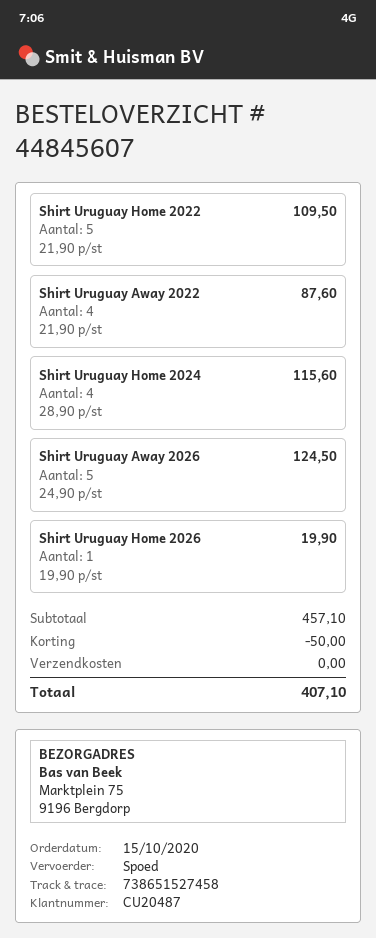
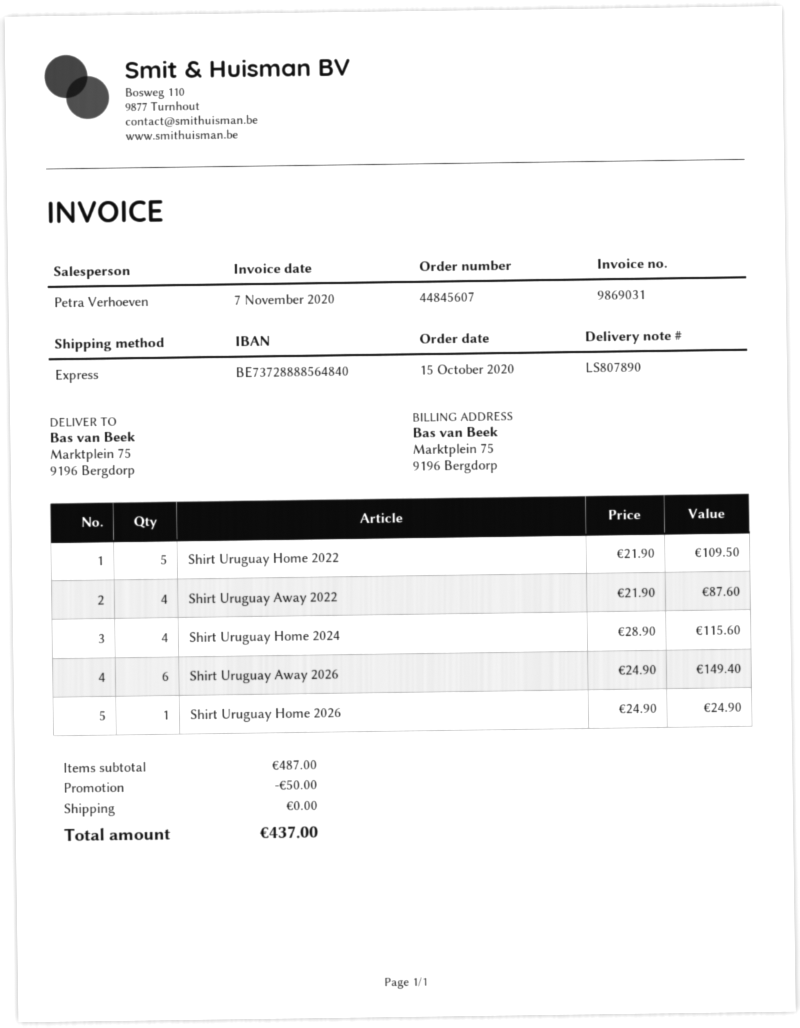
Shirt Uruguay Away 2026: 5 x 24.90 = 124.50 -> 6 x 24.90 = 149.40
Shirt Uruguay Home 2026: 1 x 19.90 = 19.90 -> 1 x 24.90 = 24.90
subtotal: 457.10 -> 487.00
total: 407.10 -> 437.00

